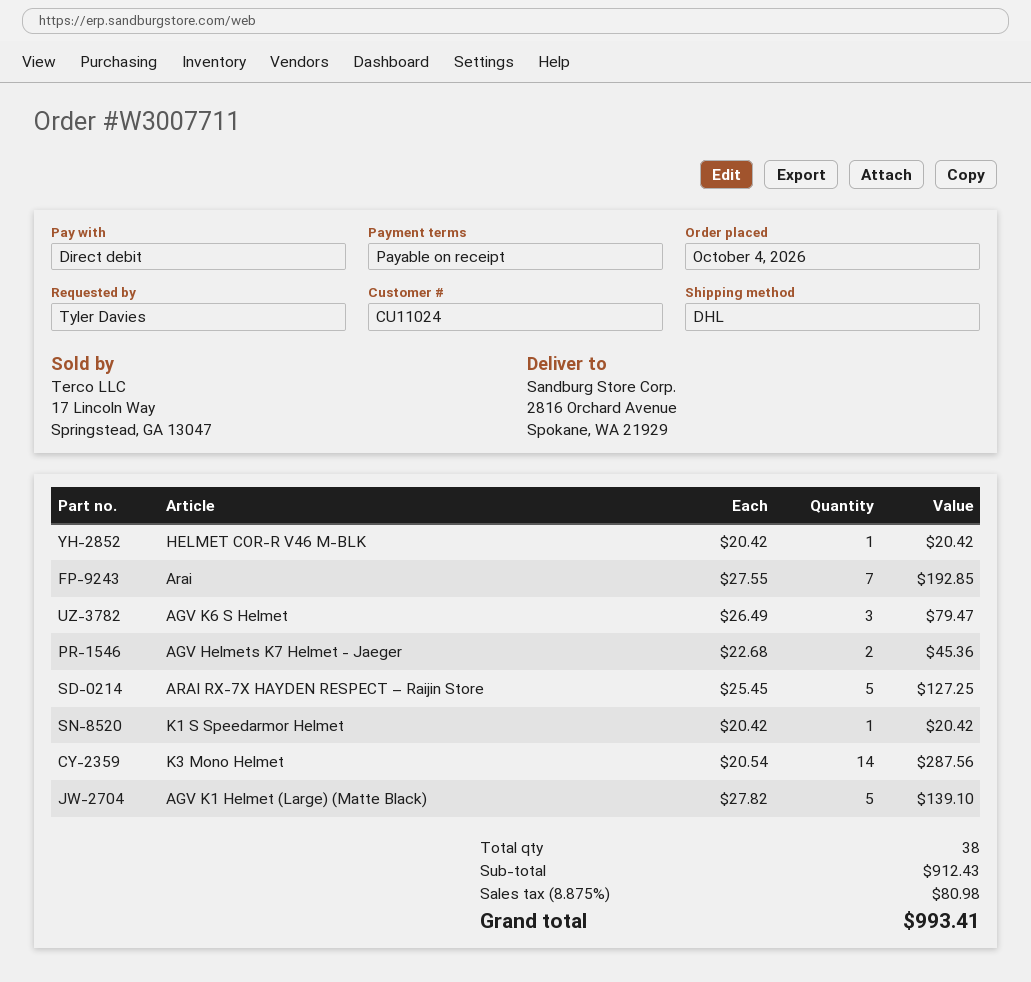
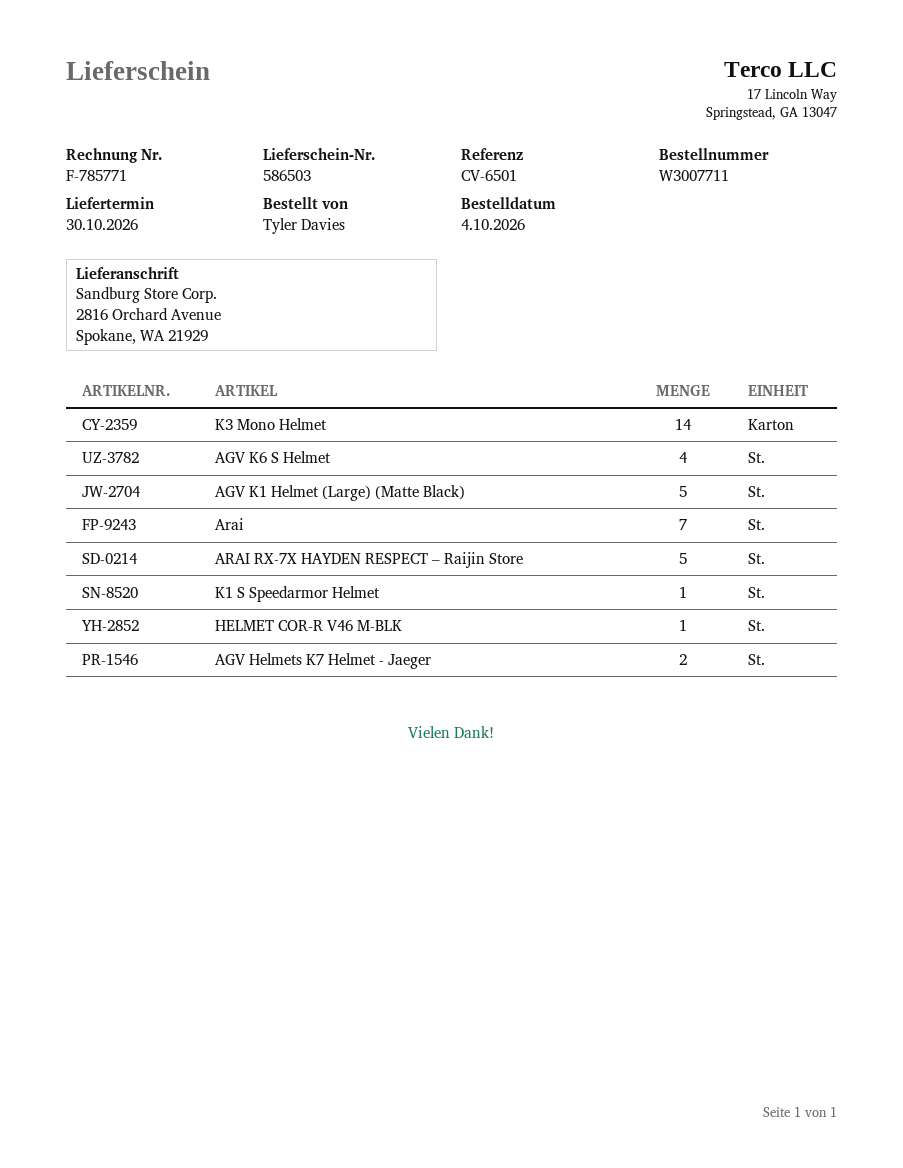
AGV K6 S Helmet: 3 -> 4

